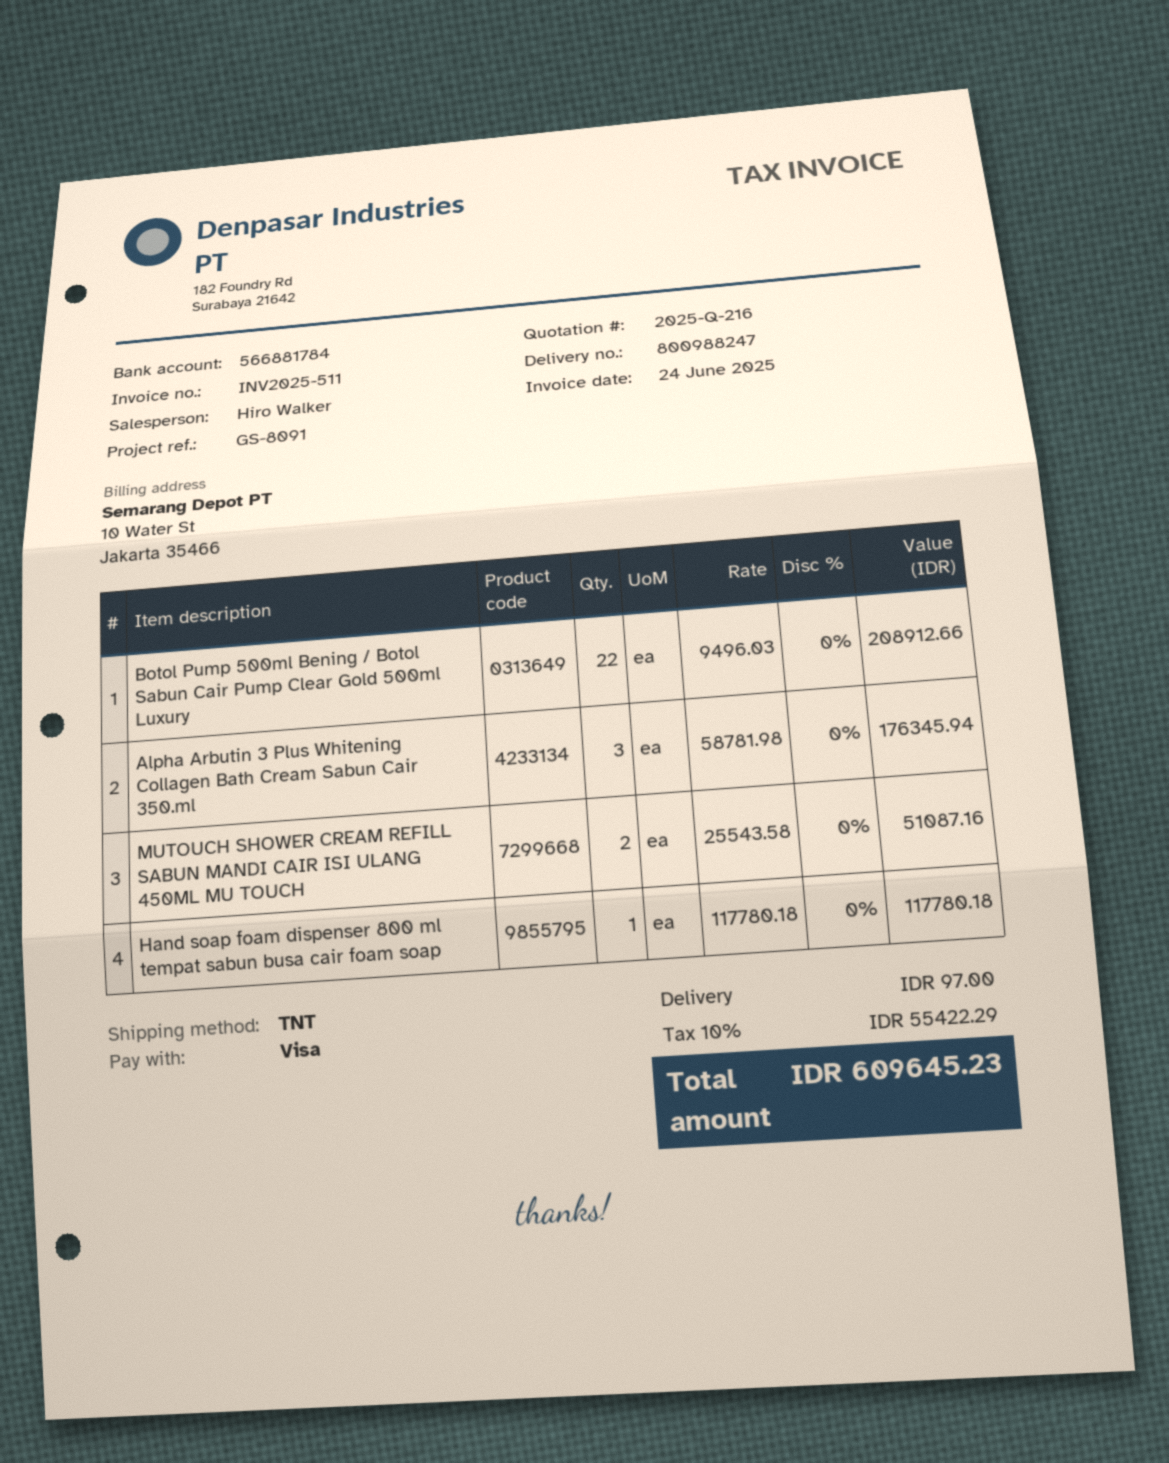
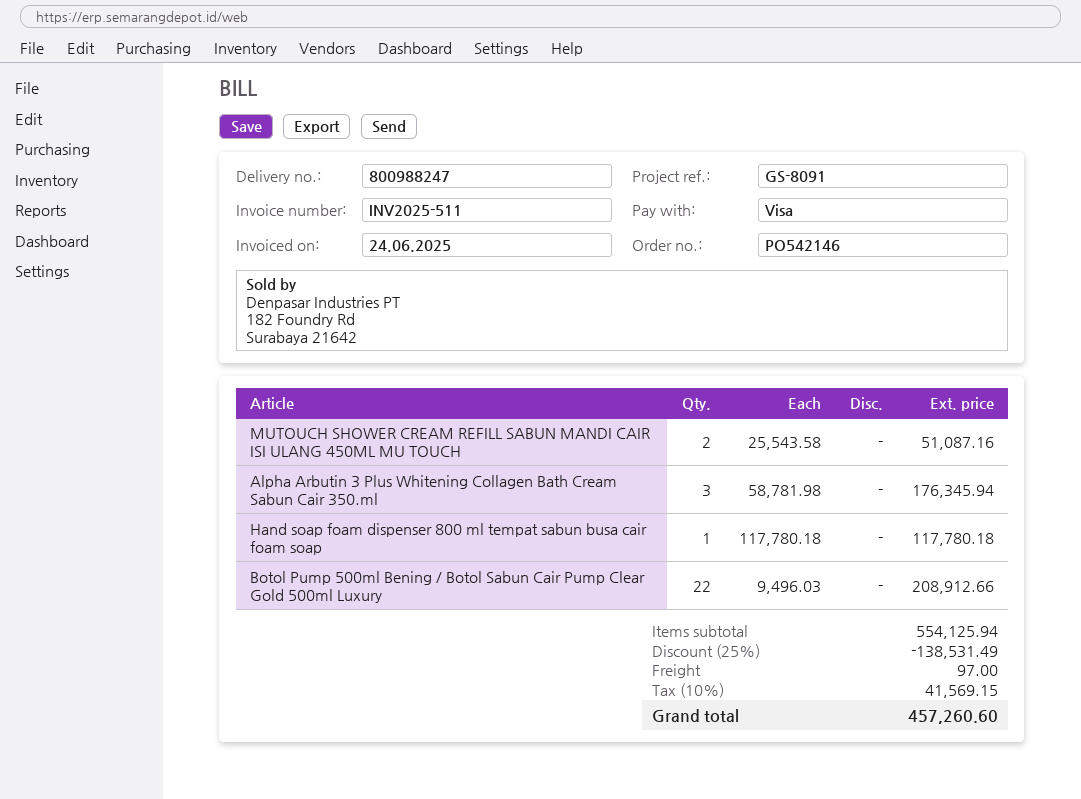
discount: none -> 25% = 138531.49
tax: 10% = 55422.29 -> 10% = 41569.15
total: 609645.23 -> 457260.60

